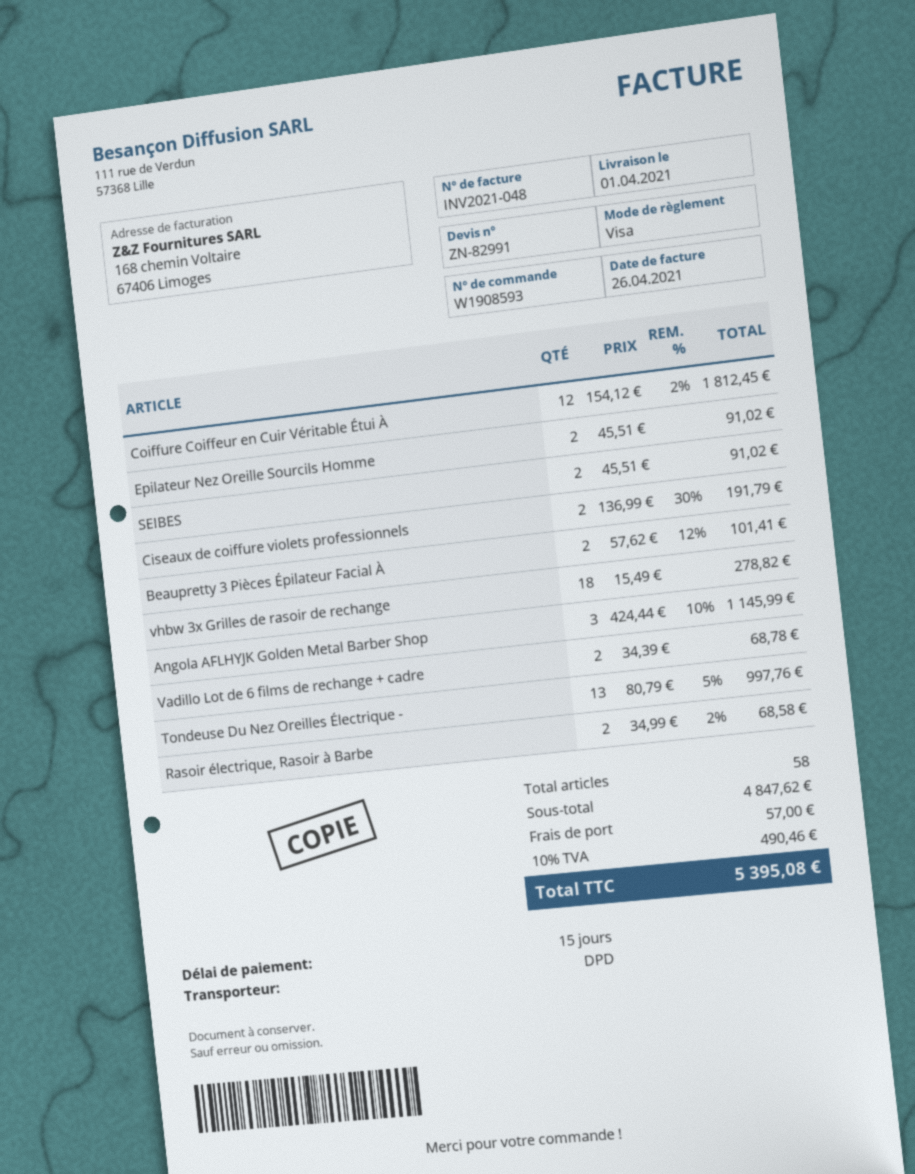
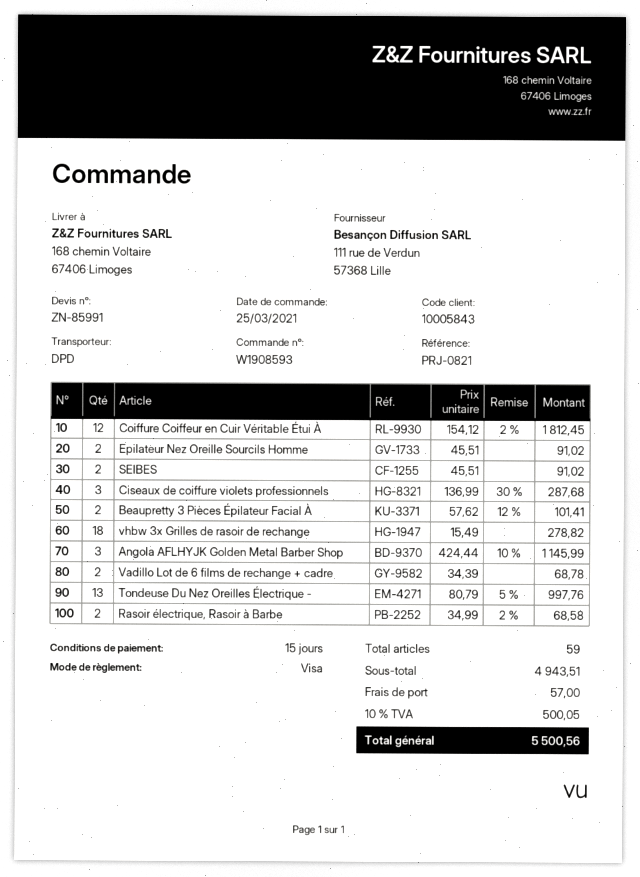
quote number: ZN-82991 -> ZN-85991
Ciseaux de coiffure violets professionnels: 2 x 136.99 - 30% = 191.79 -> 3 x 136.99 - 30% = 287.68
total quantity: 58 -> 59
subtotal: 4847.62 -> 4943.51
tax: 10% = 490.46 -> 10% = 500.05
total: 5395.08 -> 5500.56

